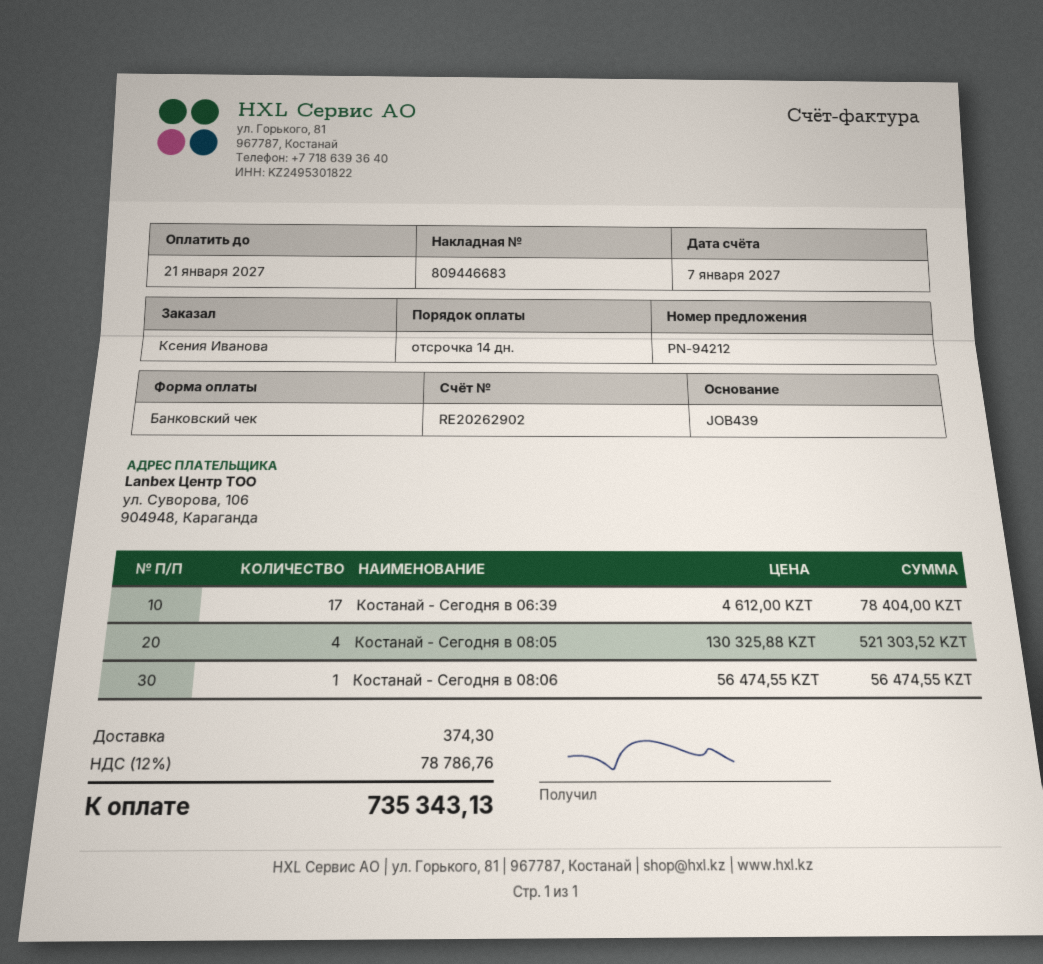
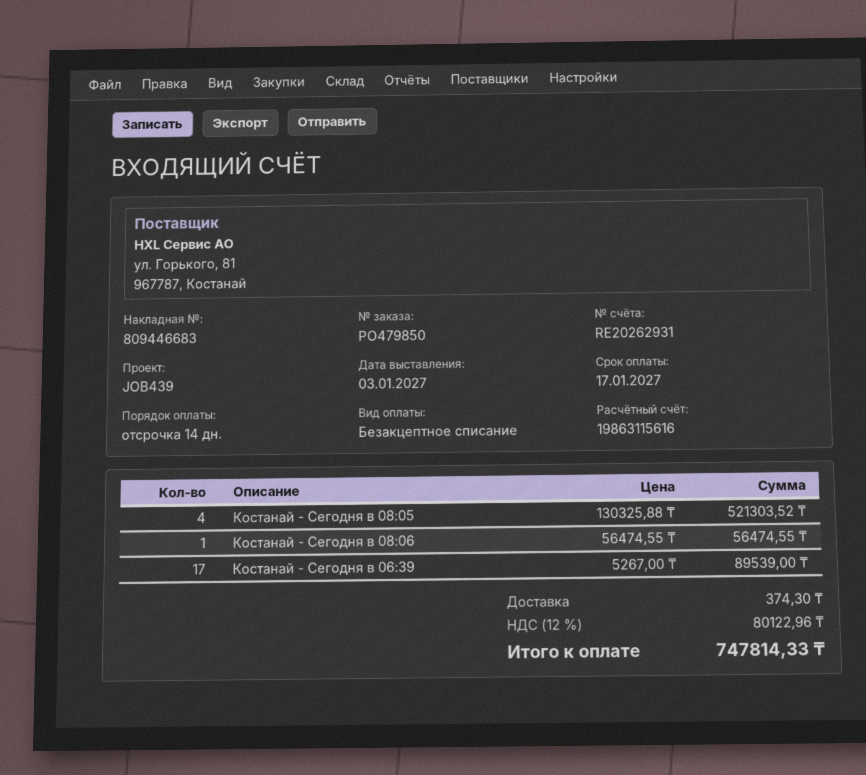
invoice number: RE20262902 -> RE20262931
invoice date: 2027-01-07 -> 2027-01-03
due date: 2027-01-21 -> 2027-01-17
payment method: cheque -> direct debit
Костанай - Сегодня в 06:39: 17 x 4612.00 = 78404.00 -> 17 x 5267.00 = 89539.00
tax: 12% = 78786.76 -> 12% = 80122.96
total: 735343.13 -> 747814.33

